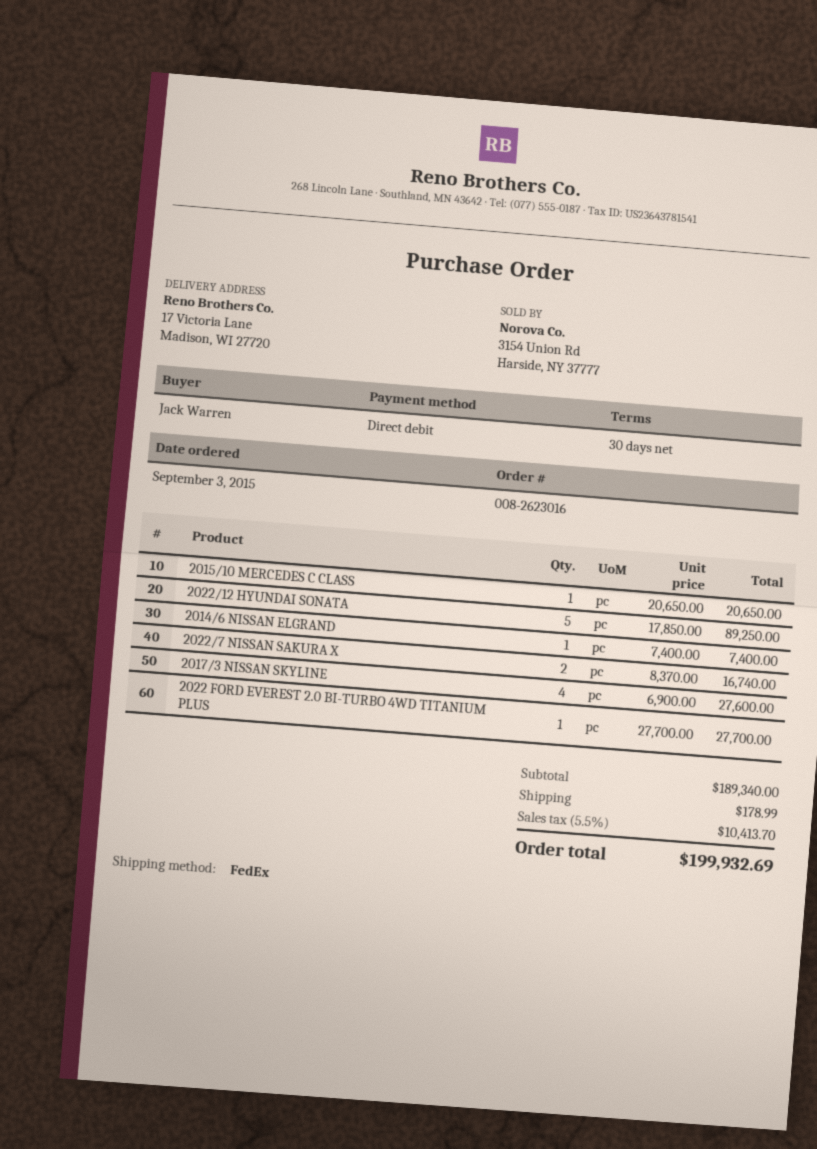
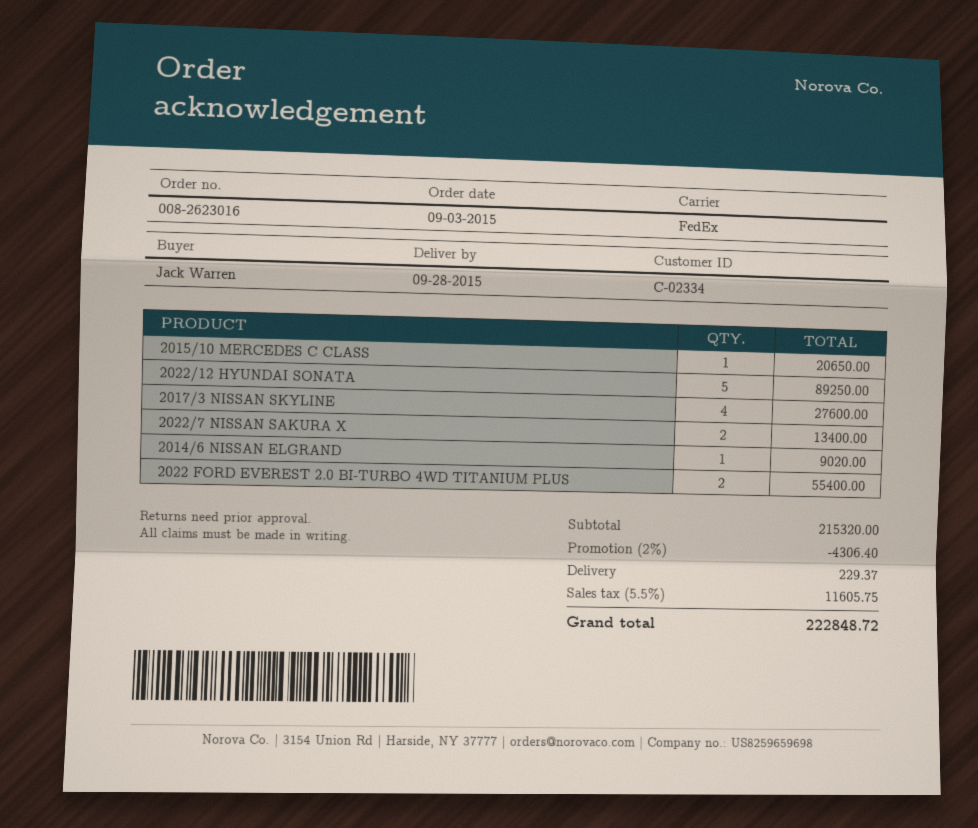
2014/6 NISSAN ELGRAND: 1 for 7400.00 -> 1 for 9020.00
2022/7 NISSAN SAKURA X: 2 for 16740.00 -> 2 for 13400.00
2022 FORD EVEREST 2.0 BI-TURBO 4WD TITANIUM PLUS: 1 for 27700.00 -> 2 for 55400.00
subtotal: 189340.00 -> 215320.00
discount: none -> 2% = 4306.40
shipping: 178.99 -> 229.37
tax: 5.5% = 10413.70 -> 5.5% = 11605.75
total: 199932.69 -> 222848.72

